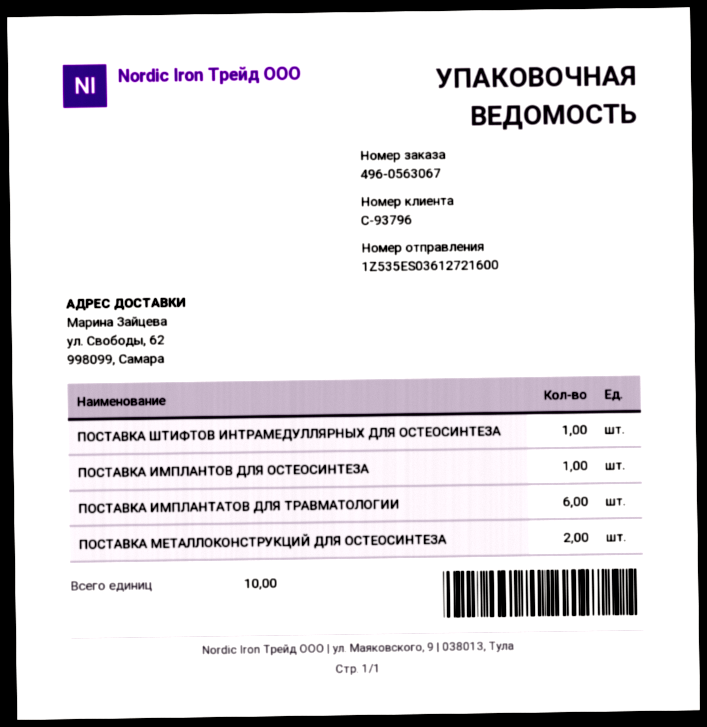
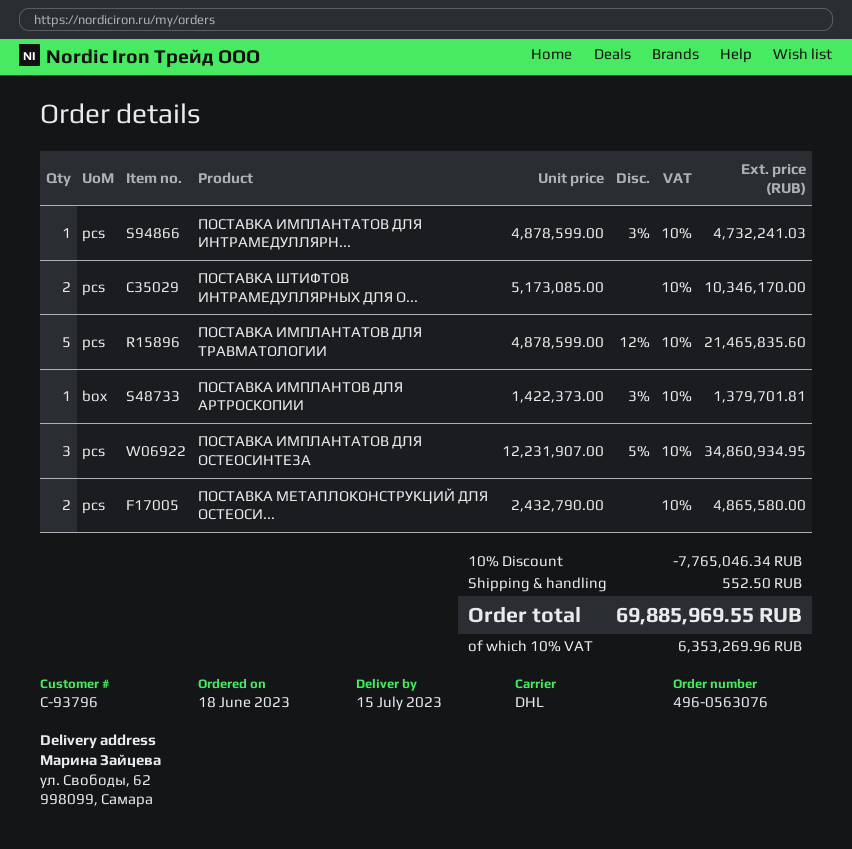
order number: 496-0563067 -> 496-0563076
ПОСТАВКА ШТИФТОВ ИНТРАМЕДУЛЛЯРНЫХ ДЛЯ ОСТЕОСИНТЕЗА: 1 -> 2
ПОСТАВКА ИМПЛАНТОВ ДЛЯ ОСТЕОСИНТЕЗА: 1 -> none
ПОСТАВКА ИМПЛАНТАТОВ ДЛЯ ТРАВМАТОЛОГИИ: 6 -> 5
ПОСТАВКА ИМПЛАНТАТОВ ДЛЯ ИНТРАМЕДУЛЛЯРН...: none -> 1
ПОСТАВКА ИМПЛАНТОВ ДЛЯ АРТРОСКОПИИ: none -> 1
ПОСТАВКА ИМПЛАНТАТОВ ДЛЯ ОСТЕОСИНТЕЗА: none -> 3

